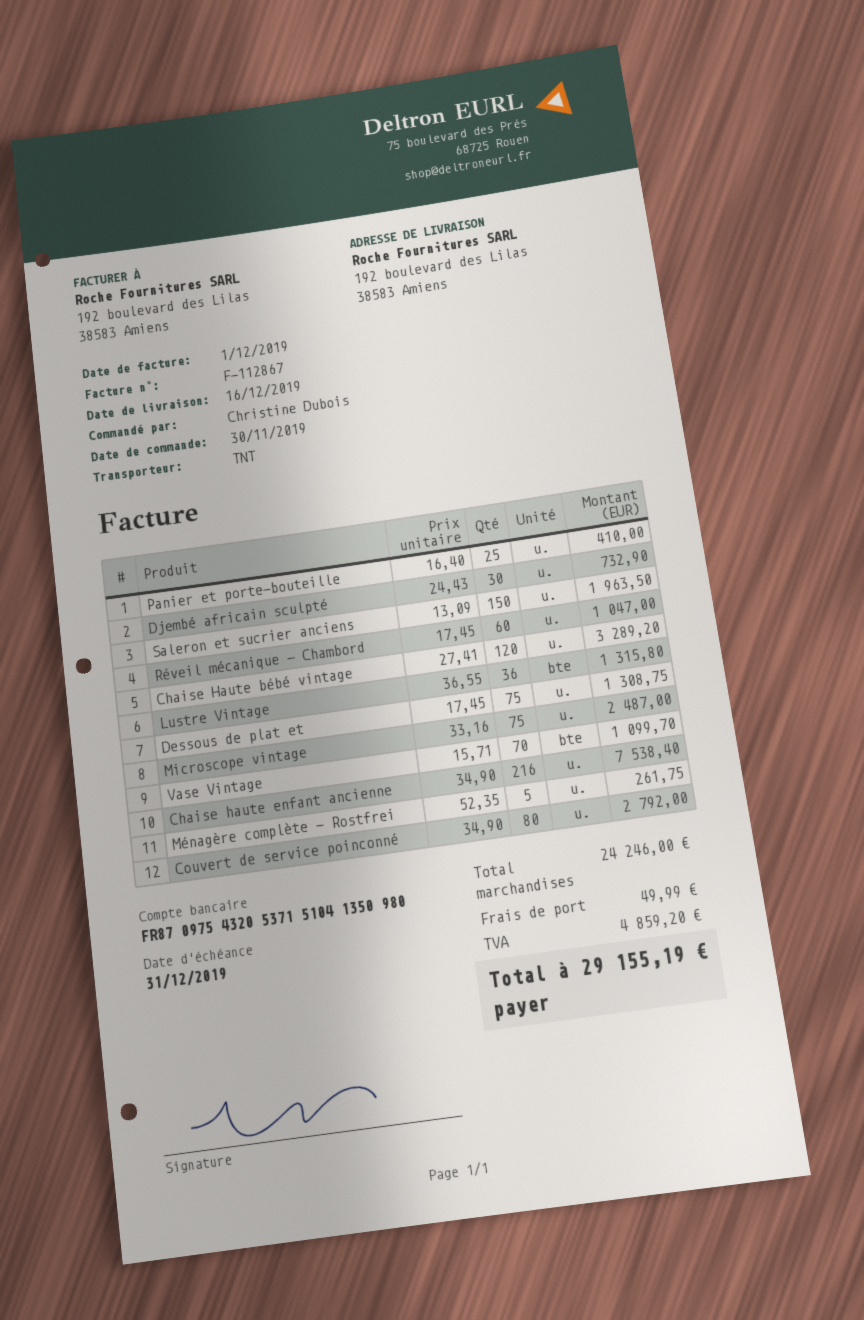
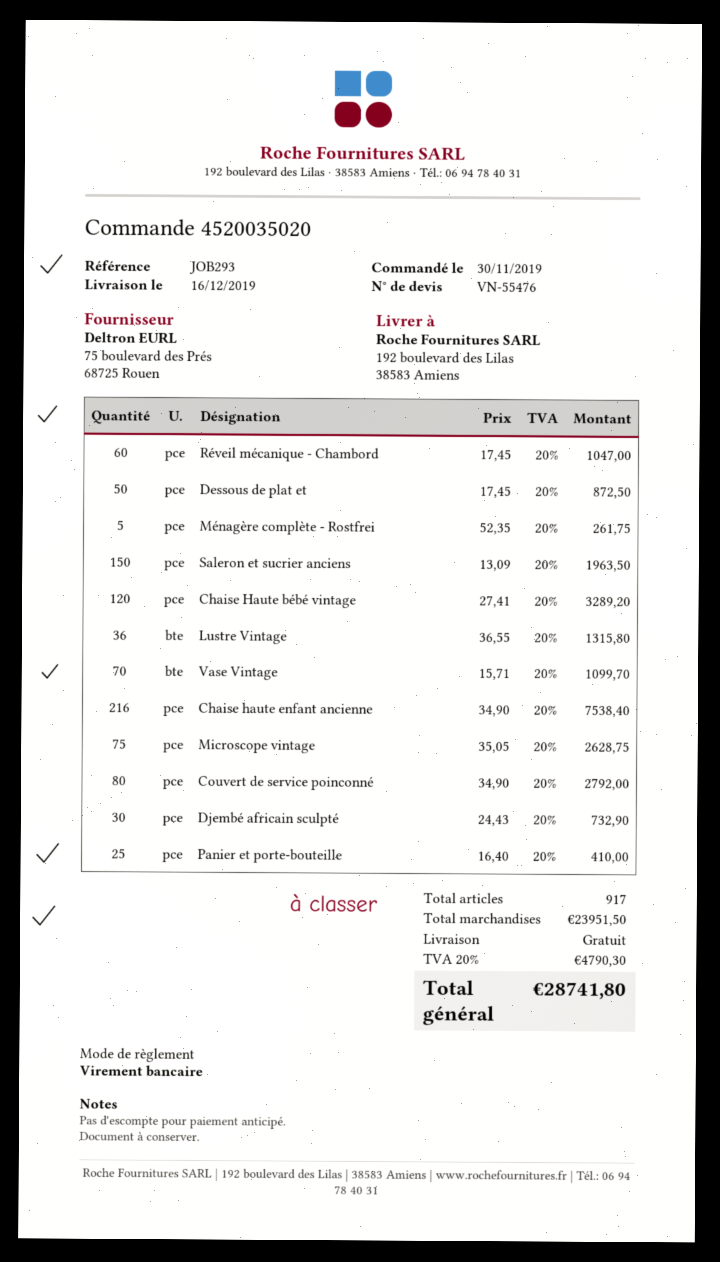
Dessous de plat et: 75 x 17.45 = 1308.75 -> 50 x 17.45 = 872.50
Microscope vintage: 75 x 33.16 = 2487.00 -> 75 x 35.05 = 2628.75
subtotal: 24246.00 -> 23951.50
shipping: 49.99 -> 0.00
tax: 4859.20 -> 4790.30
total: 29155.19 -> 28741.80

